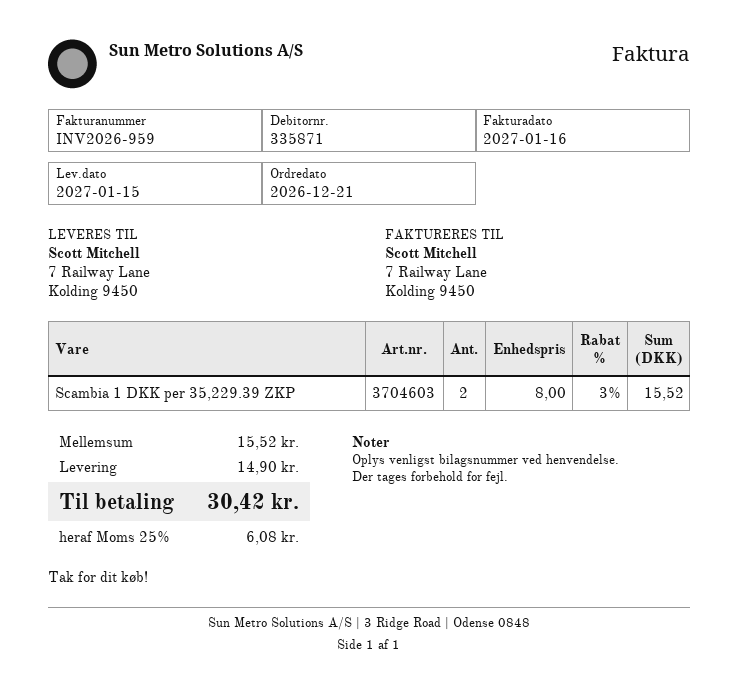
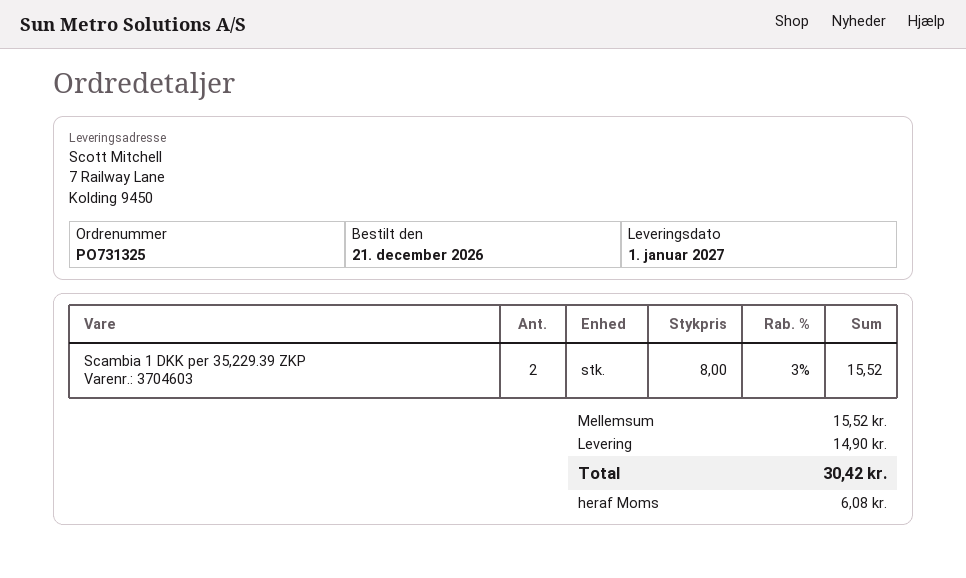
delivery date: 2027-01-15 -> 2027-01-01

